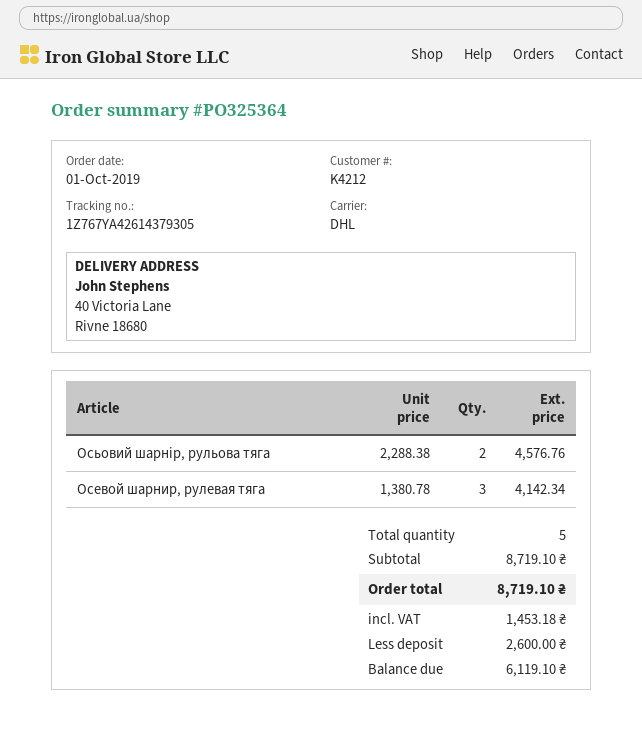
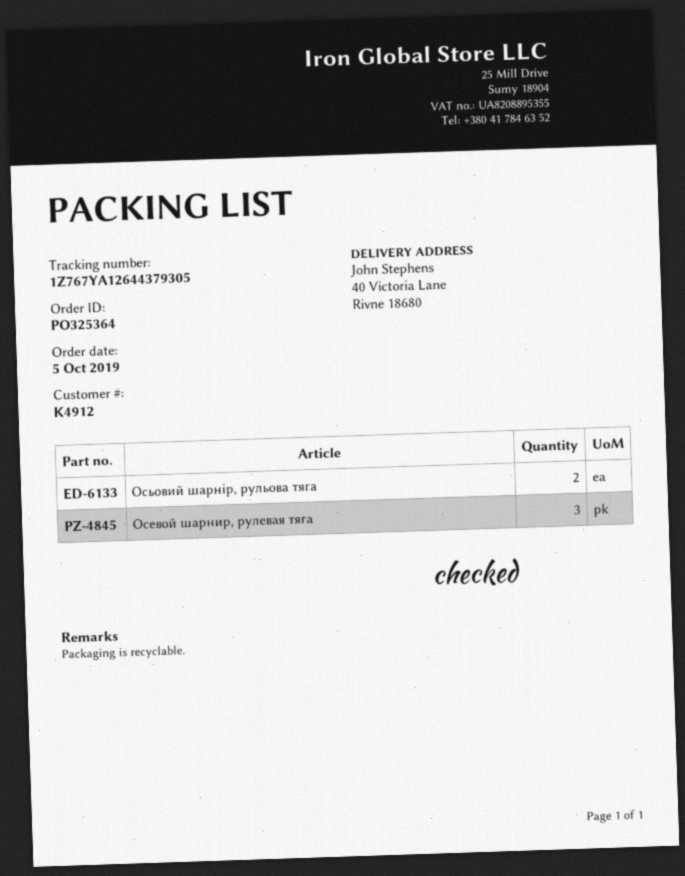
order date: 2019-10-01 -> 2019-10-05
customer number: K4212 -> K4912
tracking number: 1Z767YA42614379305 -> 1Z767YA12644379305

